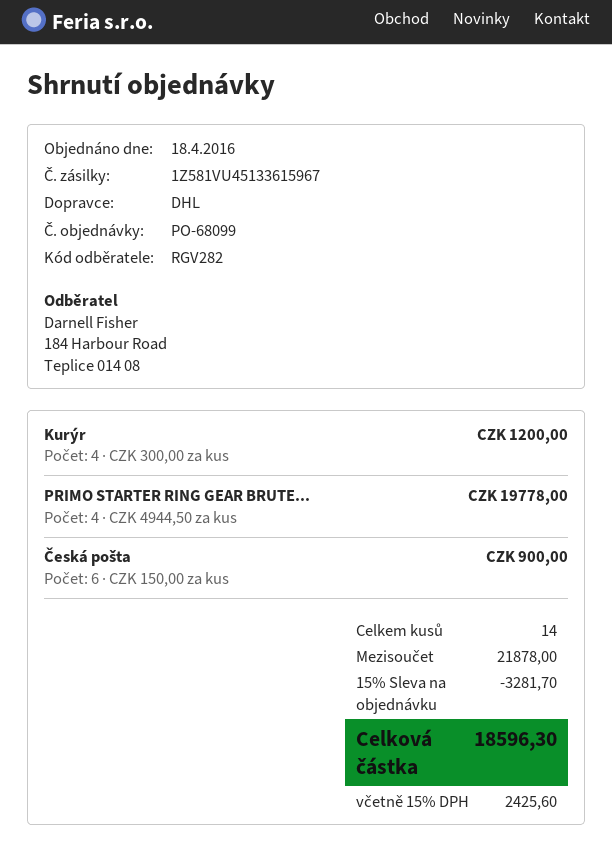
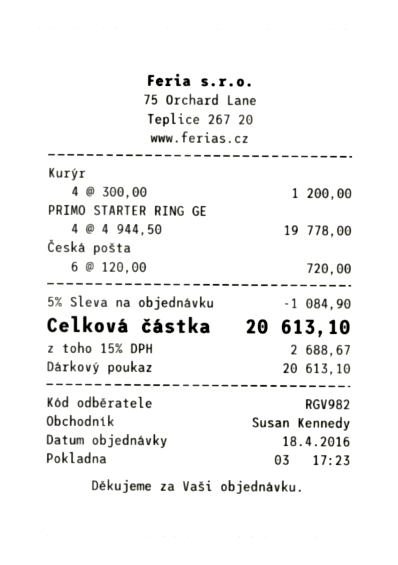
customer number: RGV282 -> RGV982
Česká pošta: 6 x 150.00 = 900.00 -> 6 x 120.00 = 720.00
discount: 15% = 3281.70 -> 5% = 1084.90
tax: 15% = 2425.60 -> 15% = 2688.67
total: 18596.30 -> 20613.10

